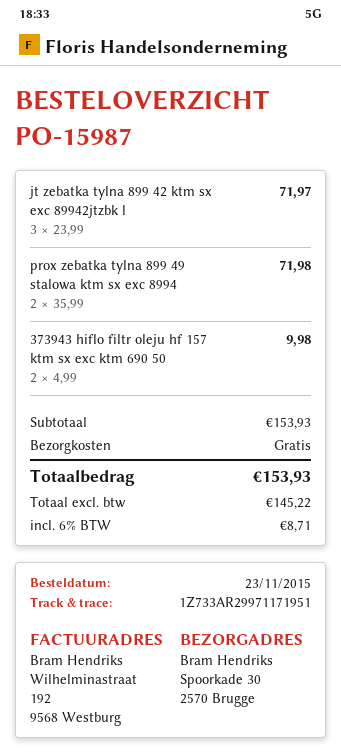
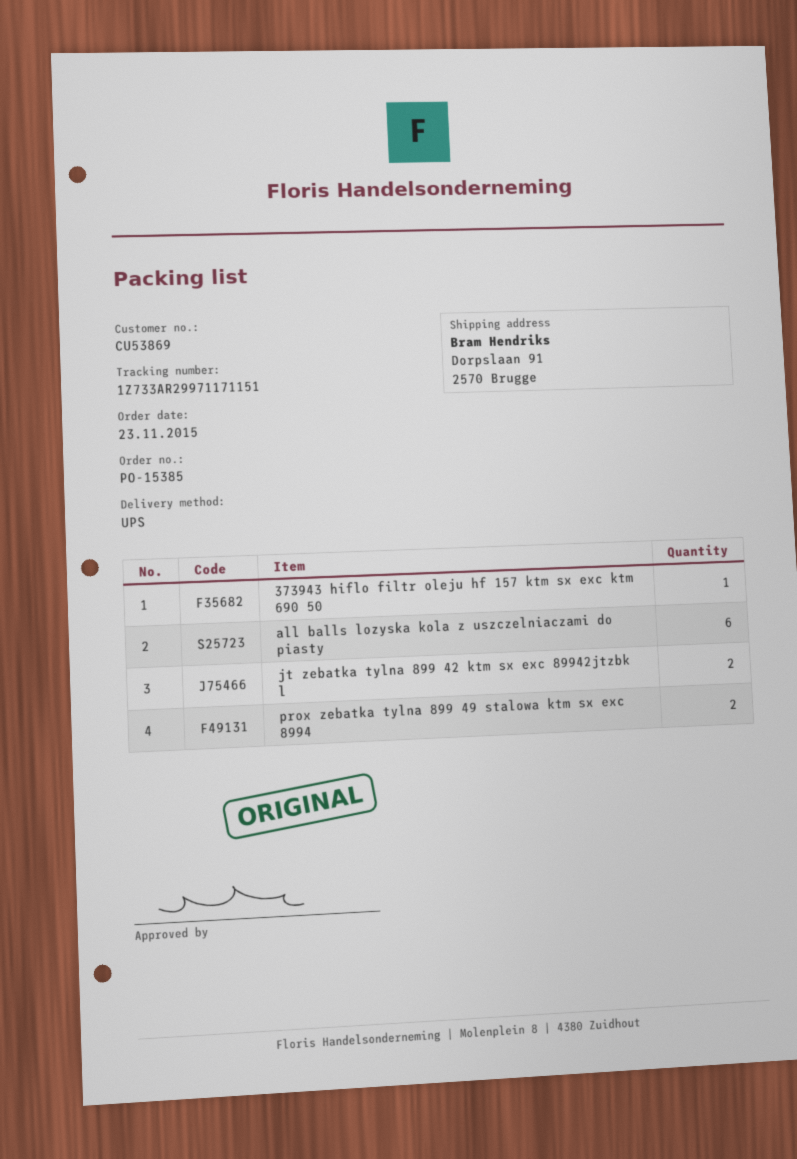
order number: PO-15987 -> PO-15385
tracking number: 1Z733AR29971171951 -> 1Z733AR29971171151
ship to: Spoorkade 30, 2570 Brugge -> Dorpslaan 91, 2570 Brugge
jt zebatka tylna 899 42 ktm sx exc 89942jtzbk l: 3 -> 2
373943 hiflo filtr oleju hf 157 ktm sx exc ktm 690 50: 2 -> 1
all balls lozyska kola z uszczelniaczami do piasty: none -> 6

